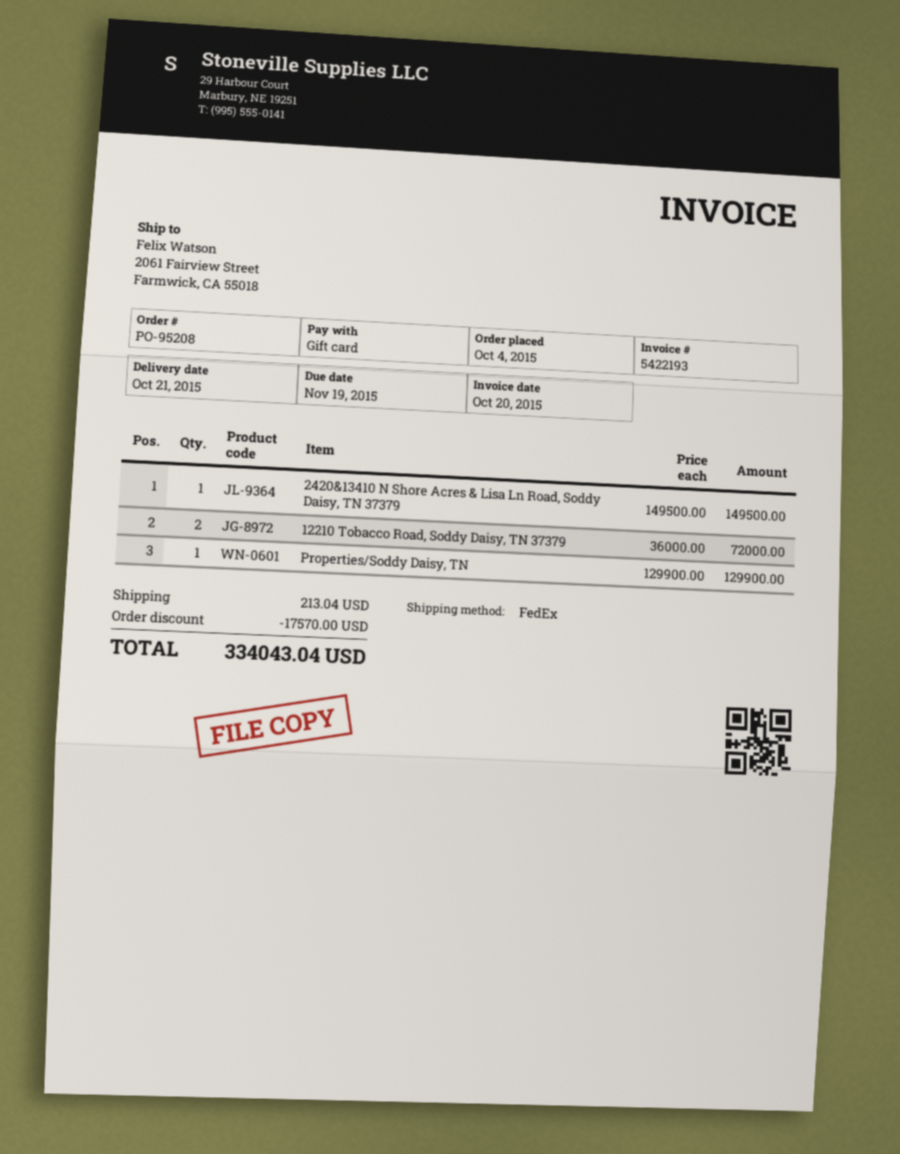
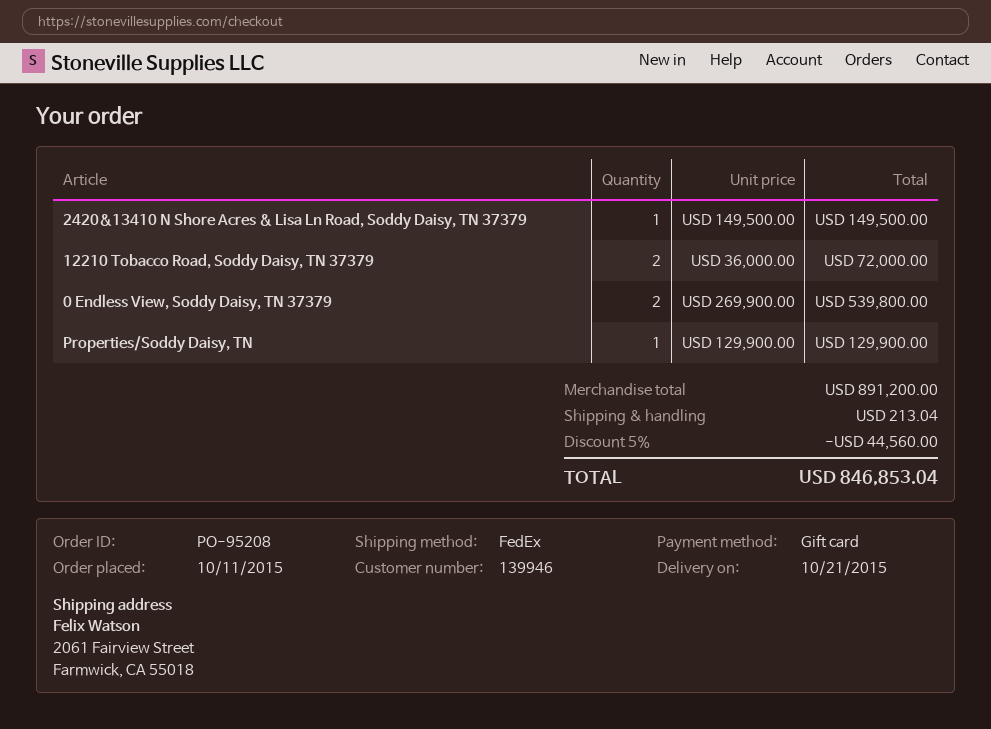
order date: 2015-10-04 -> 2015-10-11
0 Endless View, Soddy Daisy, TN 37379: none -> 2 x 269900.00 = 539800.00
discount: 17570.00 -> 44560.00
total: 334043.04 -> 846853.04

